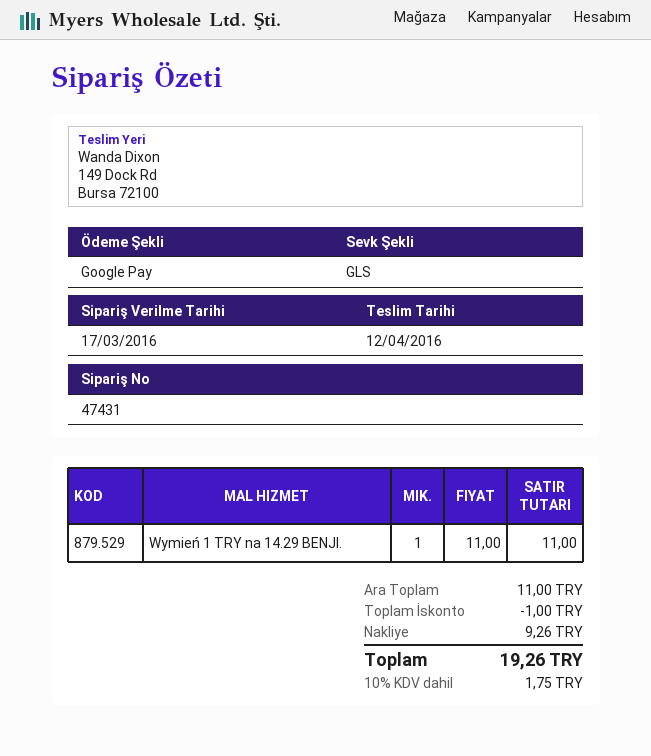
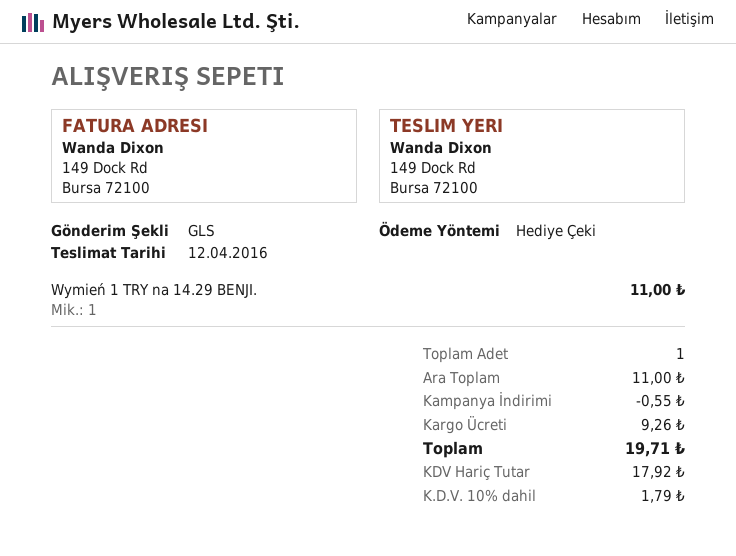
payment method: Google Pay -> gift card
discount: 1.00 -> 0.55
tax: 10% = 1.75 -> 10% = 1.79
total: 19.26 -> 19.71

